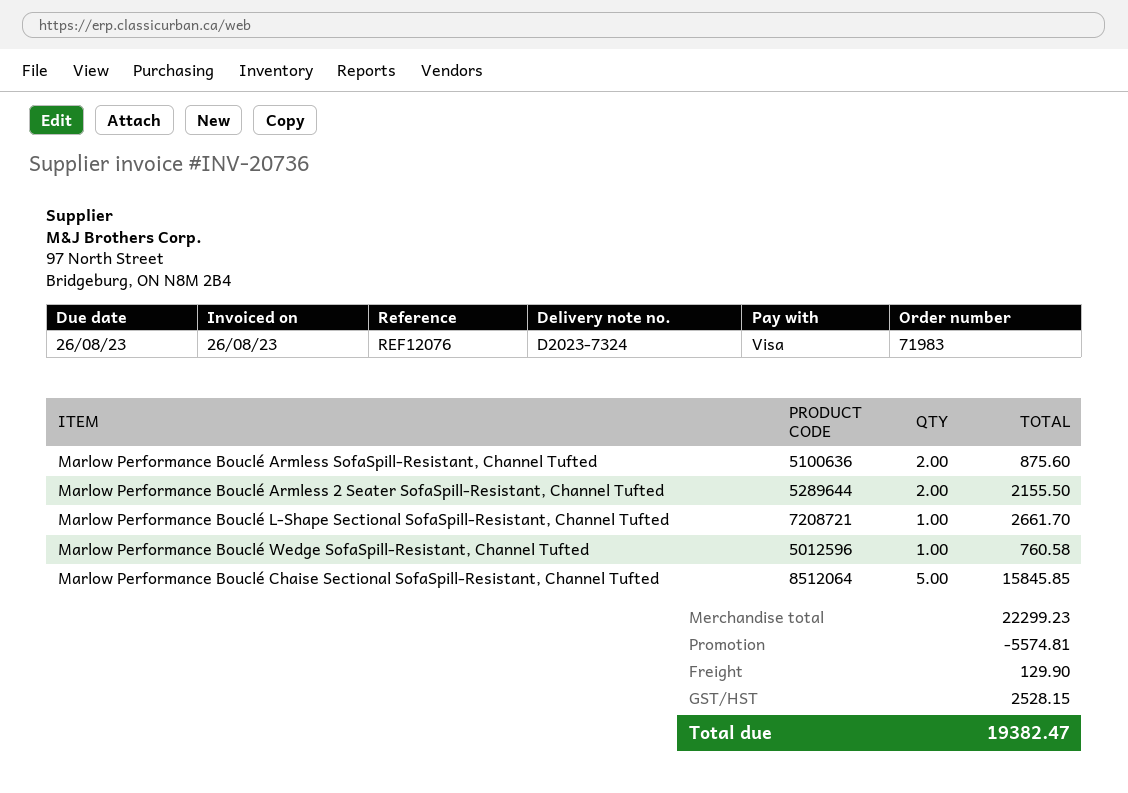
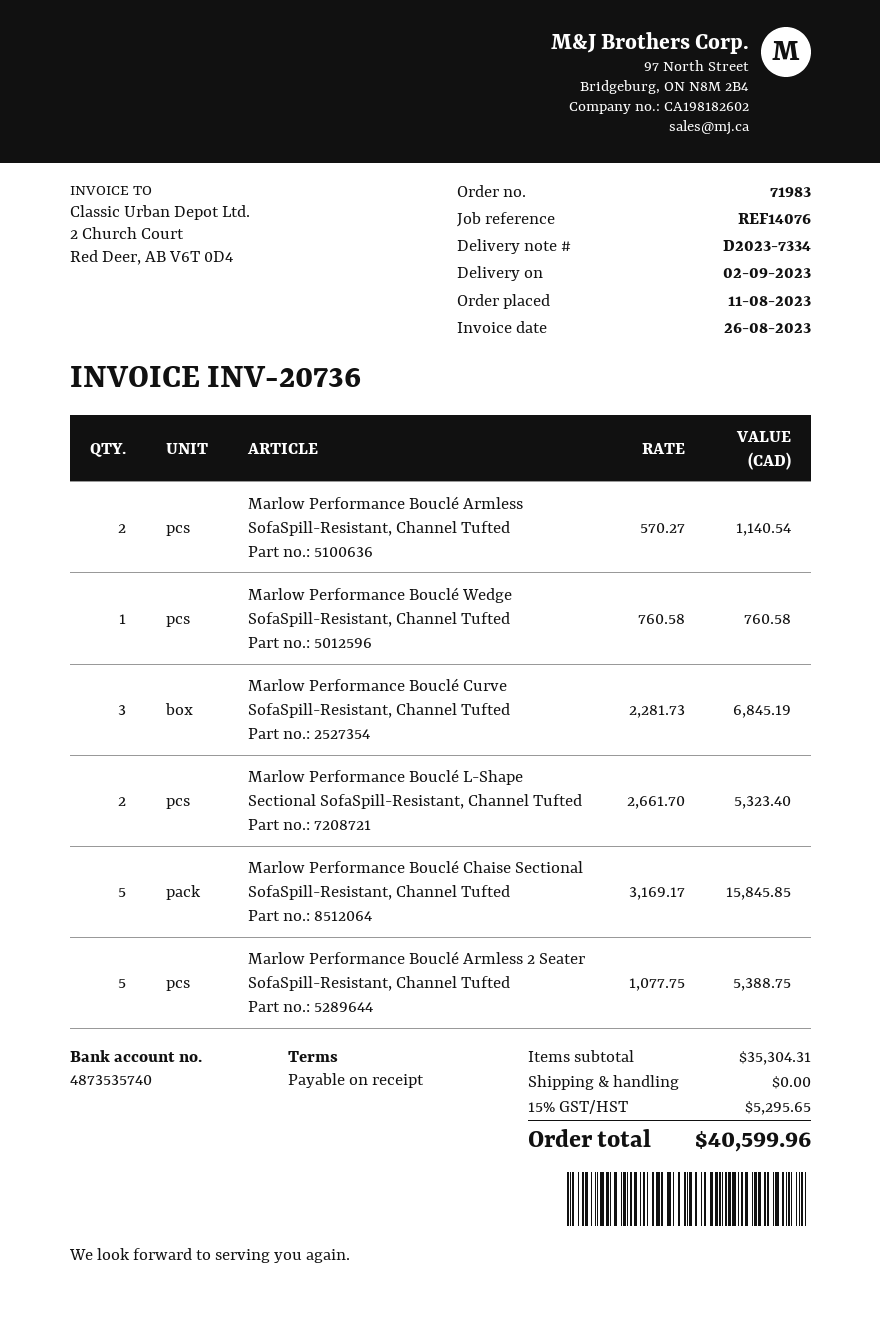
delivery note number: D2023-7324 -> D2023-7334
reference: REF12076 -> REF14076
Marlow Performance Bouclé Armless SofaSpill-Resistant, Channel Tufted: 2 for 875.60 -> 2 for 1140.54
Marlow Performance Bouclé Armless 2 Seater SofaSpill-Resistant, Channel Tufted: 2 for 2155.50 -> 5 for 5388.75
Marlow Performance Bouclé L-Shape Sectional SofaSpill-Resistant, Channel Tufted: 1 for 2661.70 -> 2 for 5323.40
Marlow Performance Bouclé Curve SofaSpill-Resistant, Channel Tufted: none -> 3 for 6845.19
subtotal: 22299.23 -> 35304.31
discount: 5574.81 -> none
shipping: 129.90 -> 0.00
tax: 2528.15 -> 5295.65
total: 19382.47 -> 40599.96

